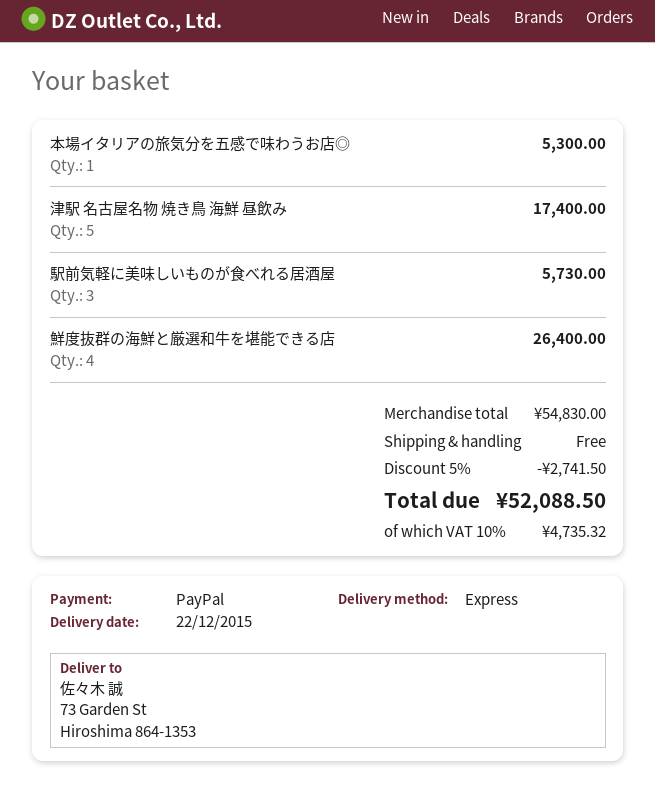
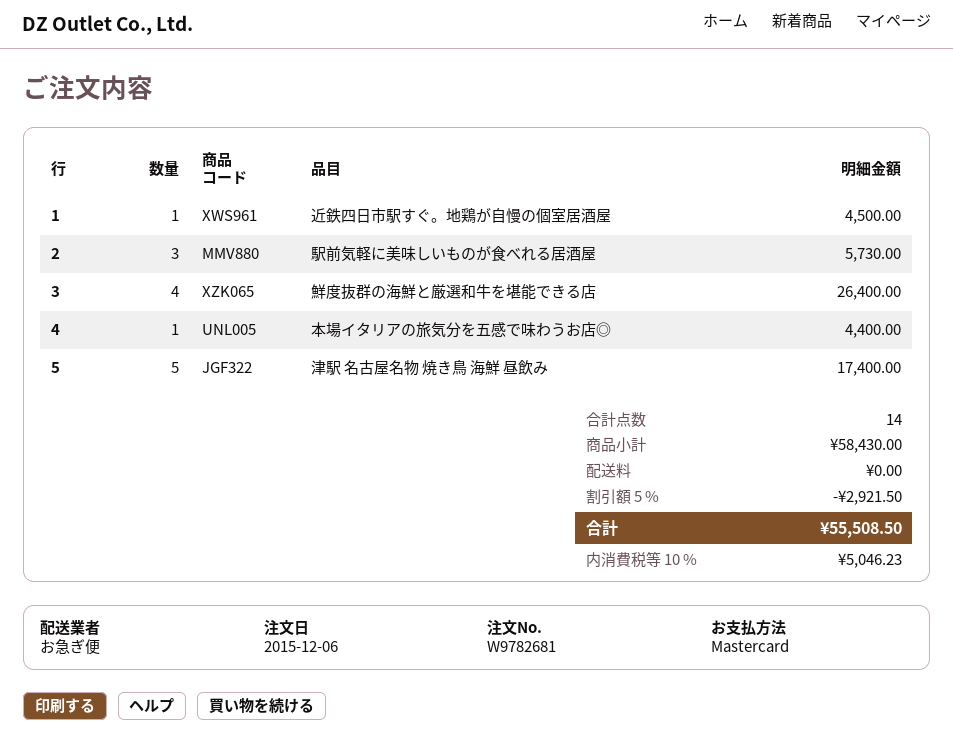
payment method: PayPal -> Mastercard
本場イタリアの旅気分を五感で味わうお店◎: 1 for 5300.00 -> 1 for 4400.00
近鉄四日市駅すぐ。地鶏が自慢の個室居酒屋: none -> 1 for 4500.00
subtotal: 54830.00 -> 58430.00
discount: 5% = 2741.50 -> 5% = 2921.50
tax: 10% = 4735.32 -> 10% = 5046.23
total: 52088.50 -> 55508.50

